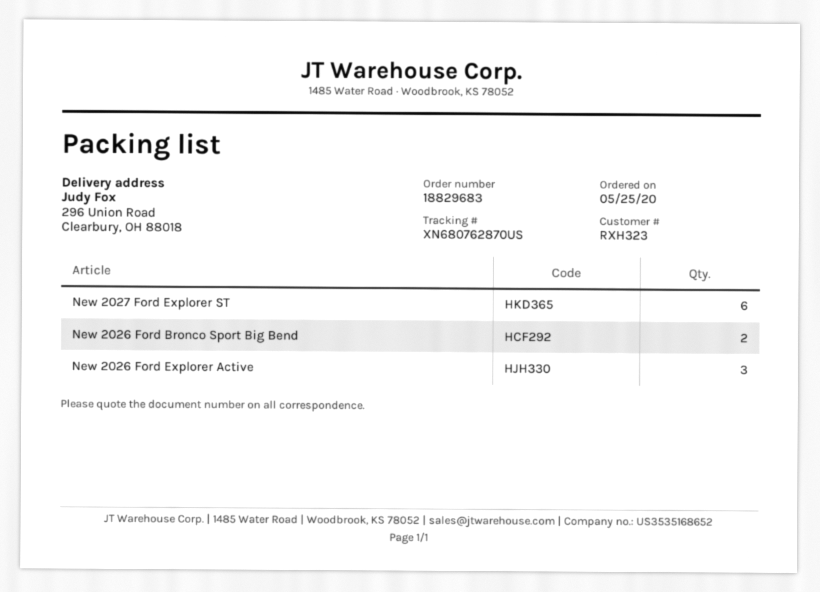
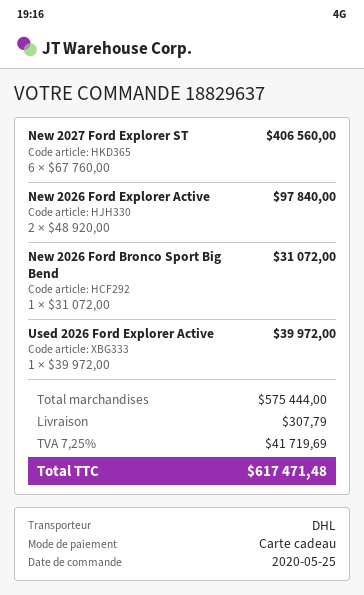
order number: 18829683 -> 18829637
New 2026 Ford Bronco Sport Big Bend: 2 -> 1
New 2026 Ford Explorer Active: 3 -> 2
Used 2026 Ford Explorer Active: none -> 1

